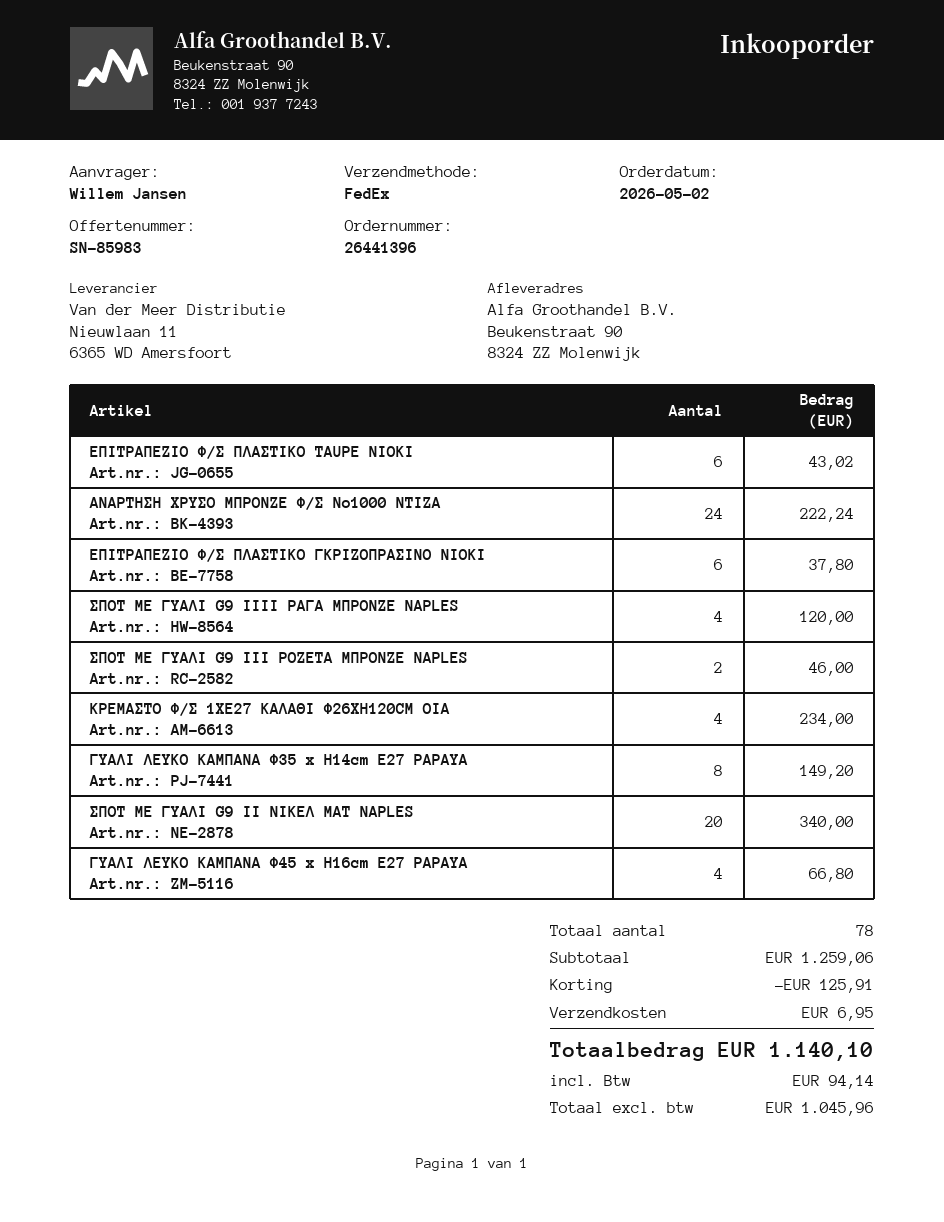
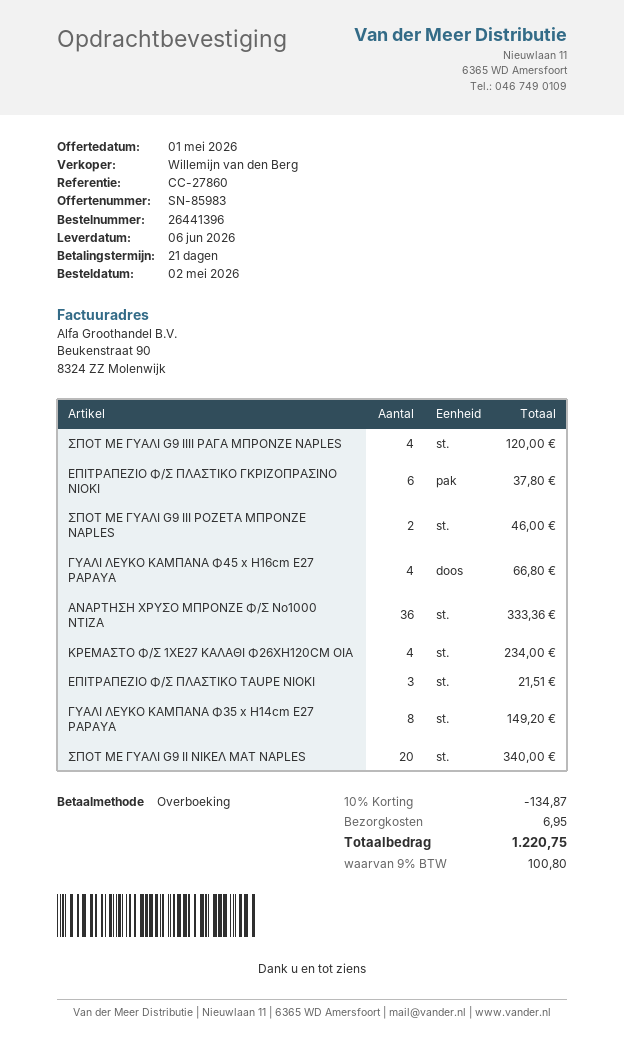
ΕΠΙΤΡΑΠΕΖΙΟ Φ/Σ ΠΛΑΣΤΙΚΟ TAUPE NIOKI: 6 for 43.02 -> 3 for 21.51
ΑΝΑΡΤΗΣΗ ΧΡΥΣΟ ΜΠΡΟΝΖΕ Φ/Σ Νο1000 ΝΤΙΖΑ: 24 for 222.24 -> 36 for 333.36
discount: 125.91 -> 134.87
tax: 94.14 -> 100.80
total: 1140.10 -> 1220.75

